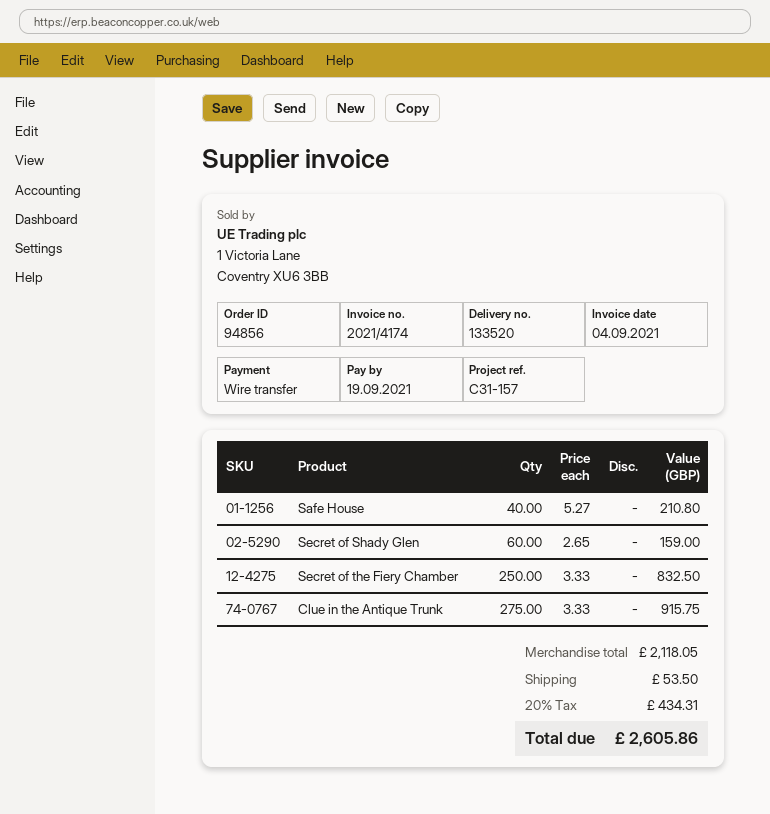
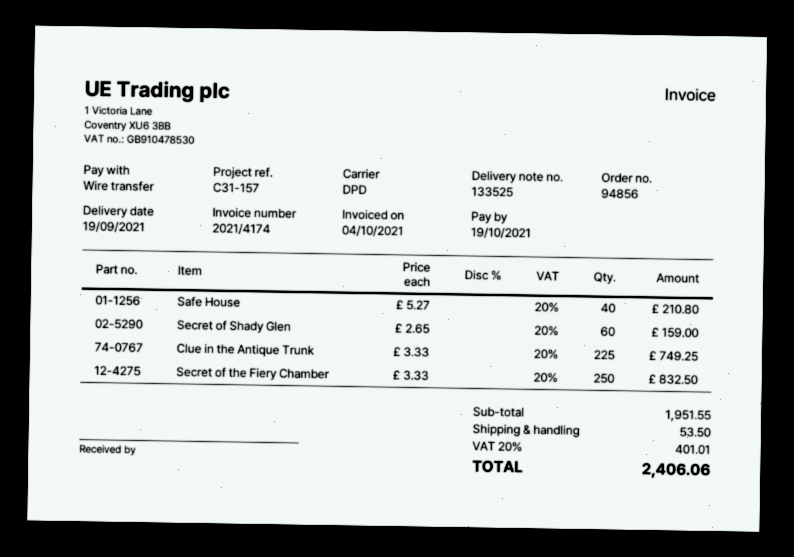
delivery note number: 133520 -> 133525
invoice date: 2021-09-04 -> 2021-10-04
due date: 2021-09-19 -> 2021-10-19
Clue in the Antique Trunk: 275 x 3.33 = 915.75 -> 225 x 3.33 = 749.25
subtotal: 2118.05 -> 1951.55
tax: 20% = 434.31 -> 20% = 401.01
total: 2605.86 -> 2406.06

